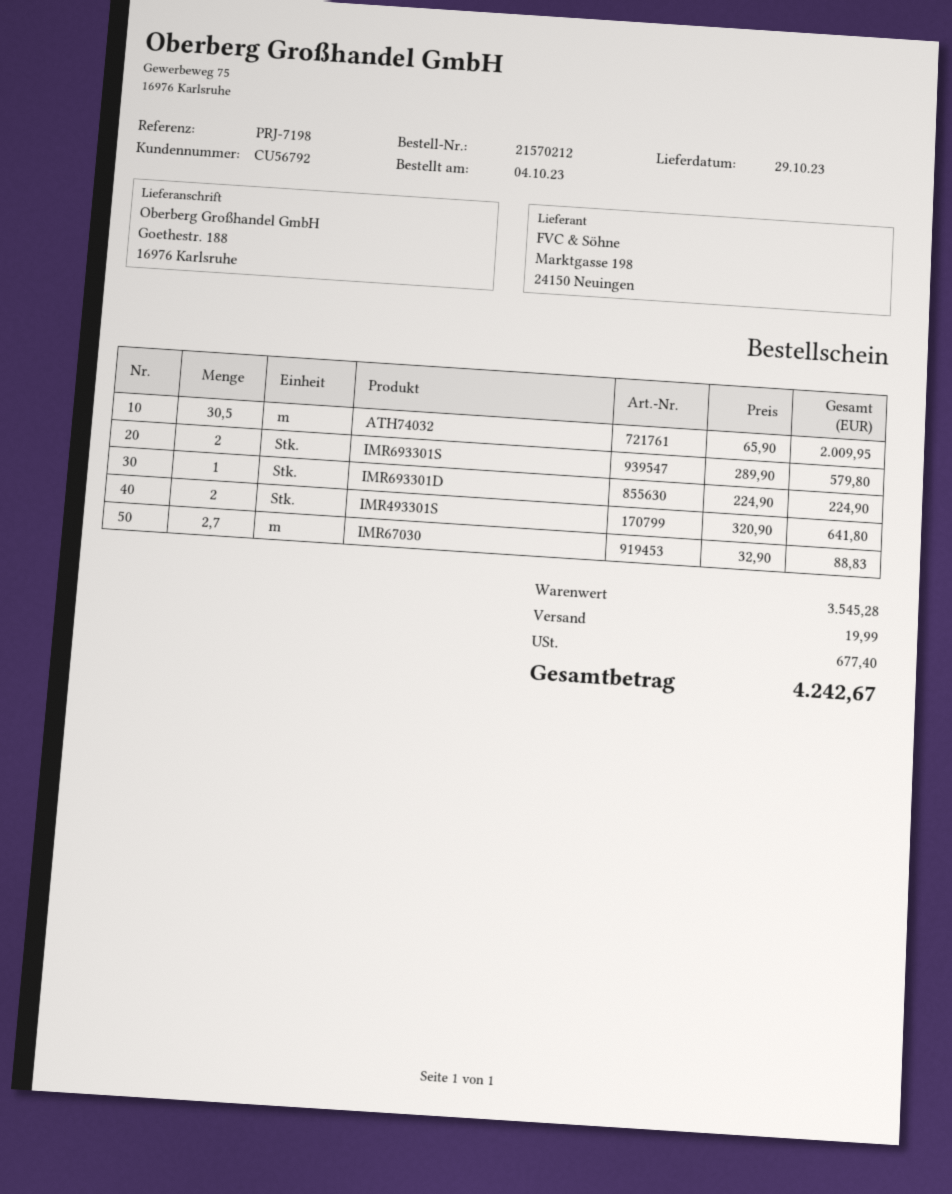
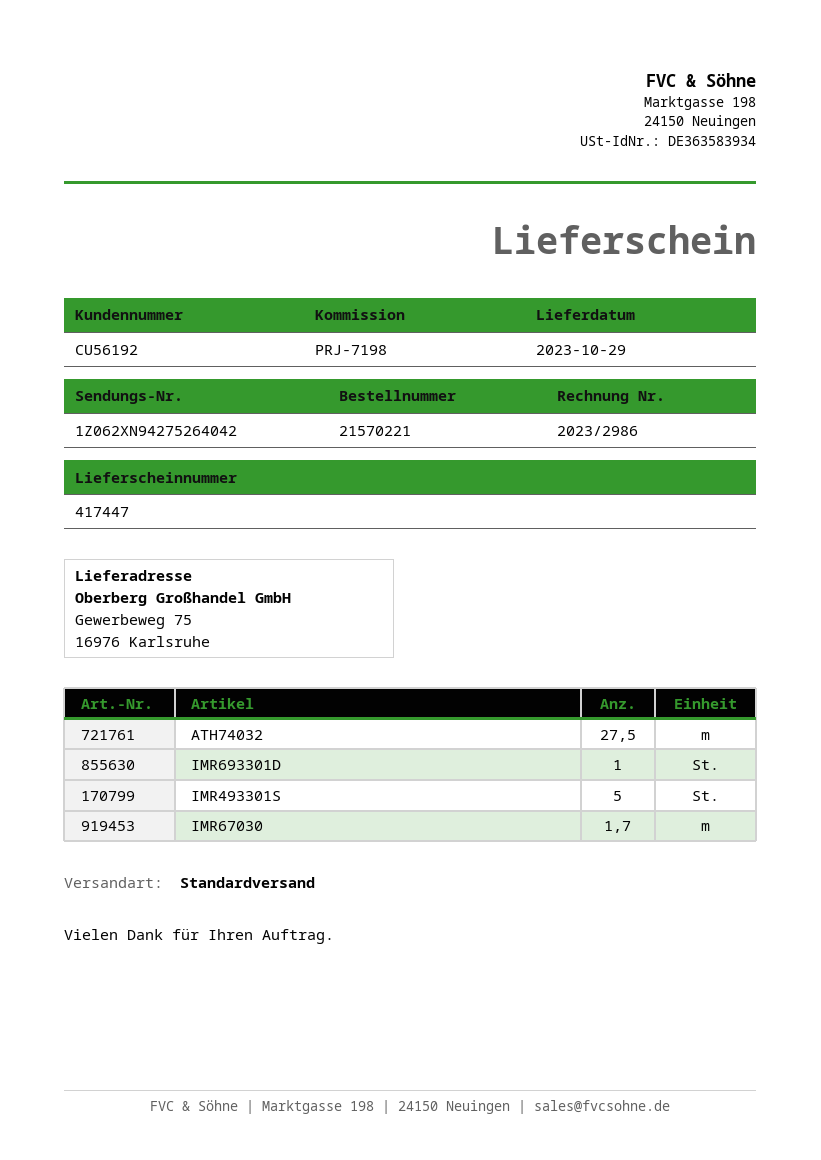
order number: 21570212 -> 21570221
customer number: CU56792 -> CU56192
ship to: Goethestr. 188, 16976 Karlsruhe -> Gewerbeweg 75, 16976 Karlsruhe
ATH74032: 30.5 -> 27.5
IMR693301S: 2 -> none
IMR493301S: 2 -> 5
IMR67030: 2.7 -> 1.7

